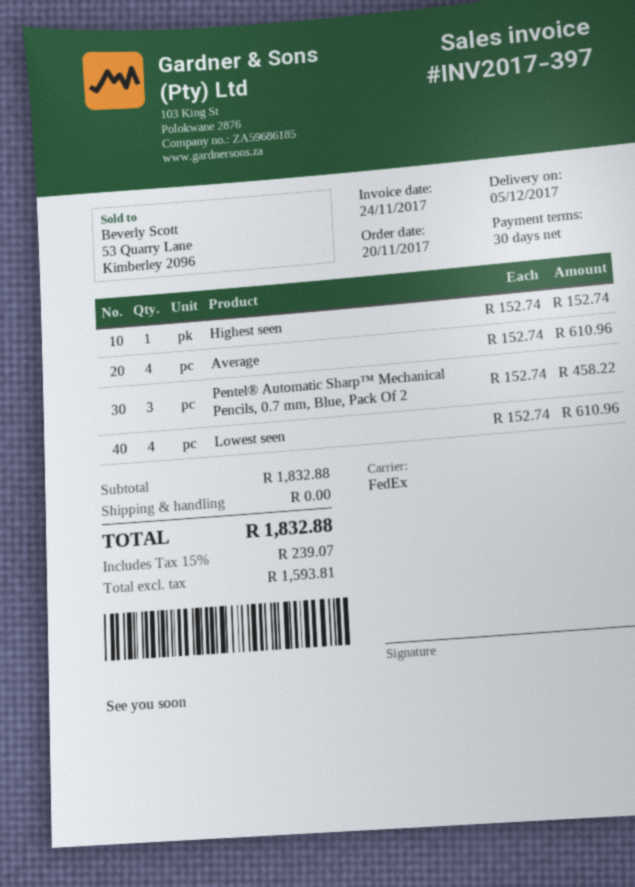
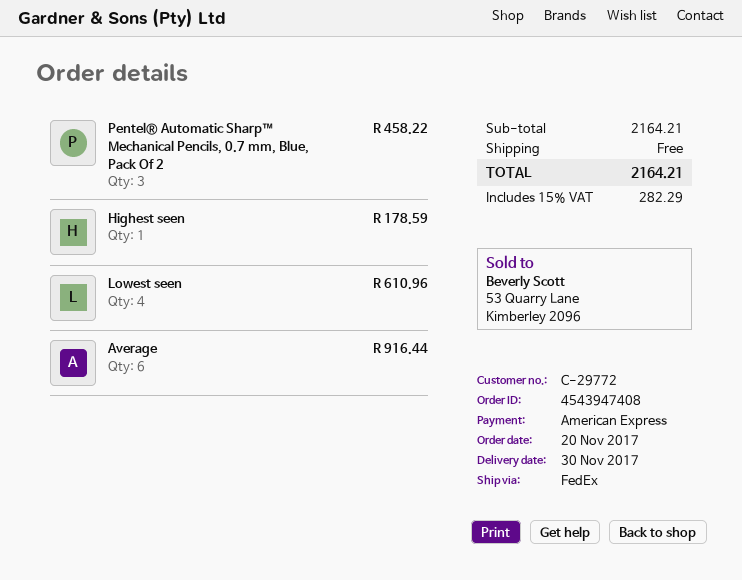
delivery date: 2017-12-05 -> 2017-11-30
Highest seen: 1 for 152.74 -> 1 for 178.59
Average: 4 for 610.96 -> 6 for 916.44
subtotal: 1832.88 -> 2164.21
tax: 15% = 239.07 -> 15% = 282.29
total: 1832.88 -> 2164.21

